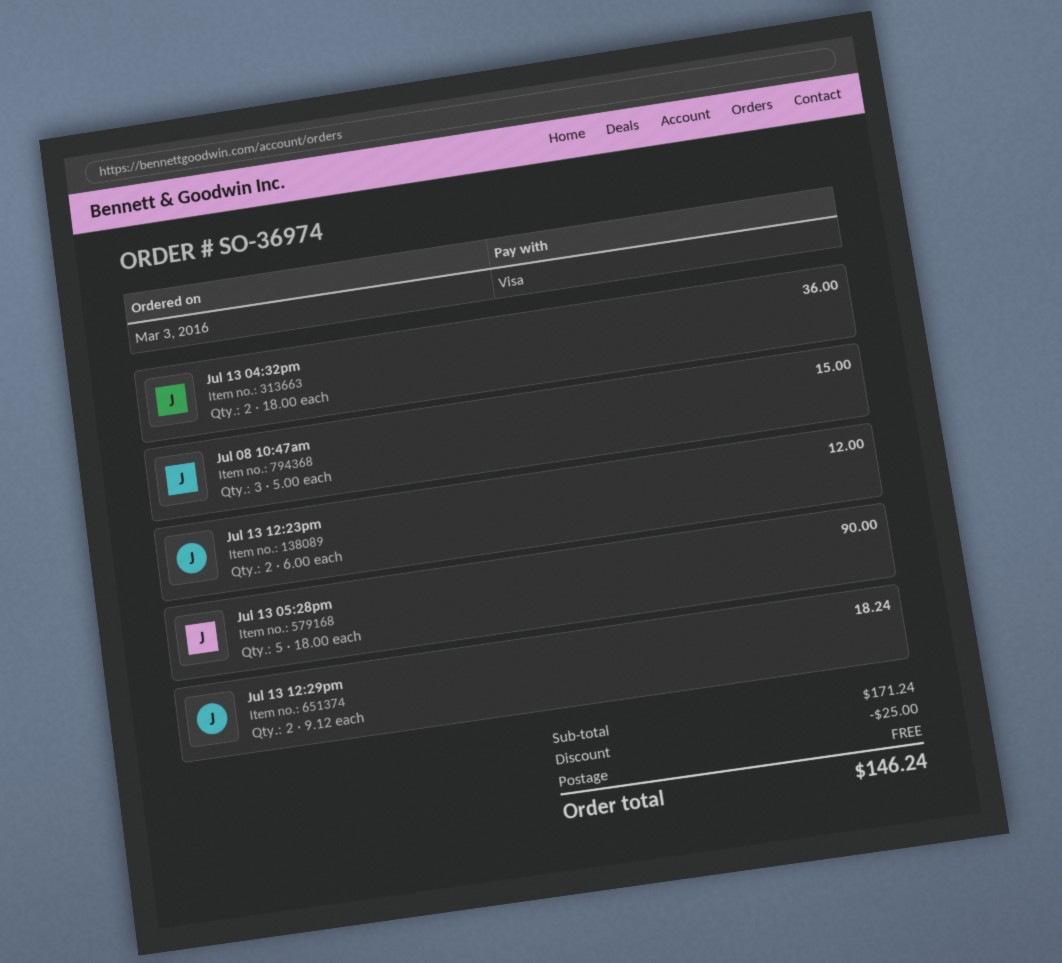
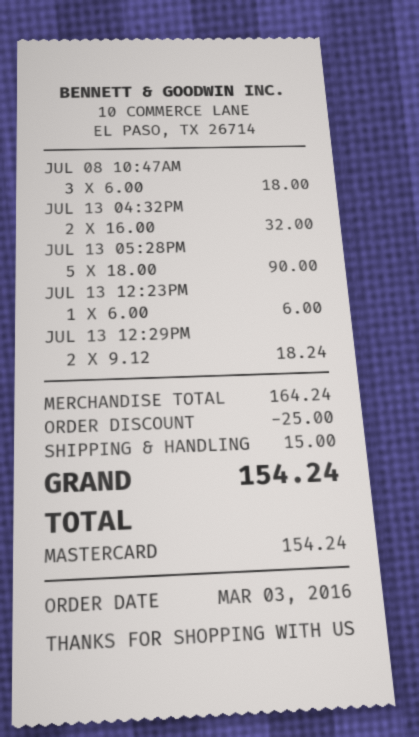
payment method: Visa -> Mastercard
Jul 13 04:32pm: 2 x 18.00 = 36.00 -> 2 x 16.00 = 32.00
Jul 08 10:47am: 3 x 5.00 = 15.00 -> 3 x 6.00 = 18.00
Jul 13 12:23pm: 2 x 6.00 = 12.00 -> 1 x 6.00 = 6.00
subtotal: 171.24 -> 164.24
shipping: 0.00 -> 15.00
total: 146.24 -> 154.24

